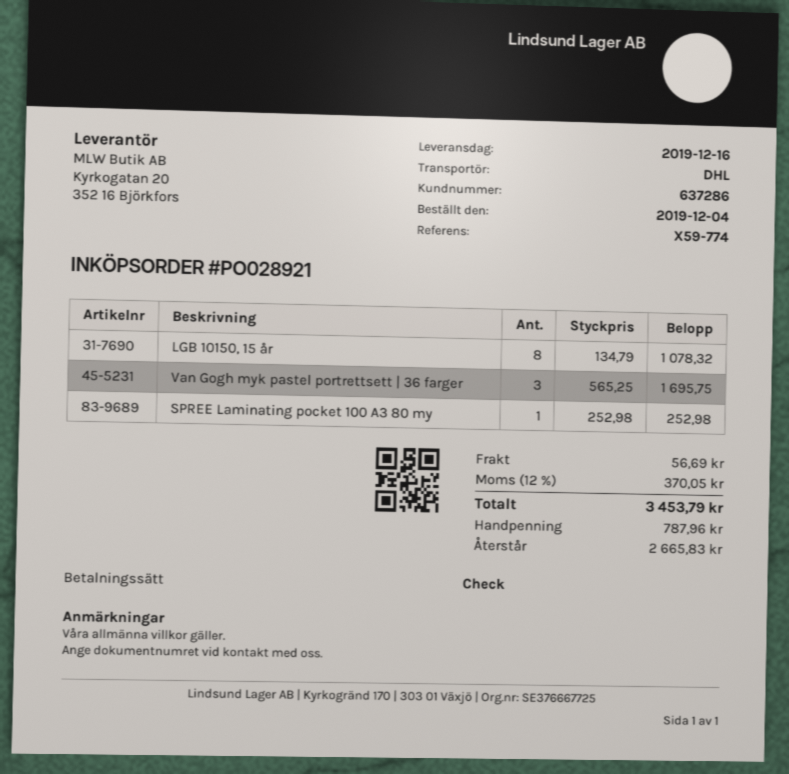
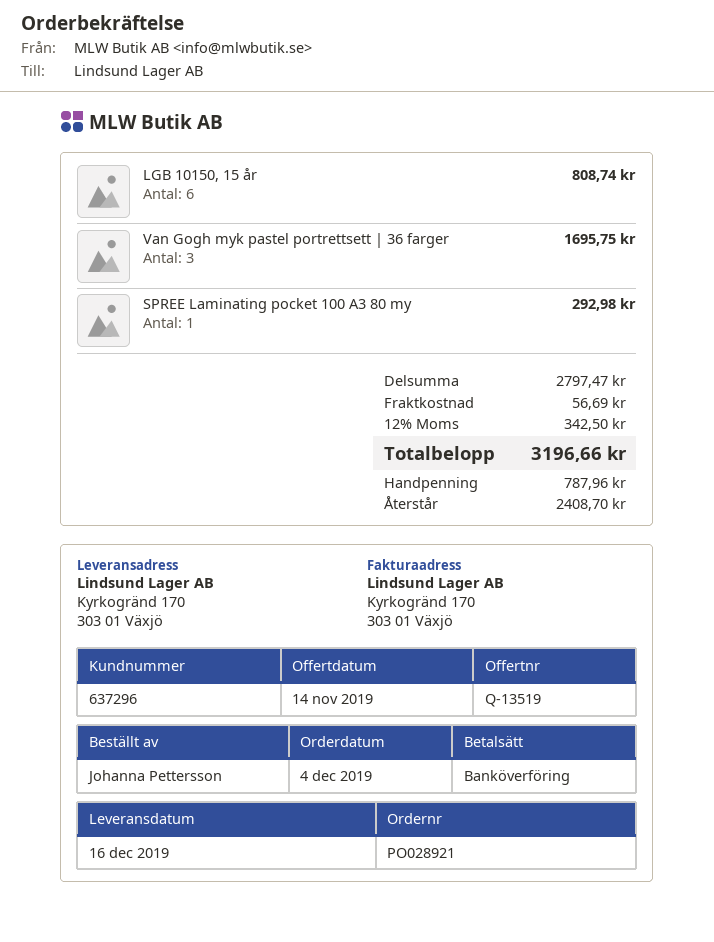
customer number: 637286 -> 637296
payment method: cheque -> bank transfer
LGB 10150, 15 år: 8 for 1078.32 -> 6 for 808.74
SPREE Laminating pocket 100 A3 80 my: 1 for 252.98 -> 1 for 292.98
tax: 12% = 370.05 -> 12% = 342.50
total: 3453.79 -> 3196.66
balance: 2665.83 -> 2408.70

